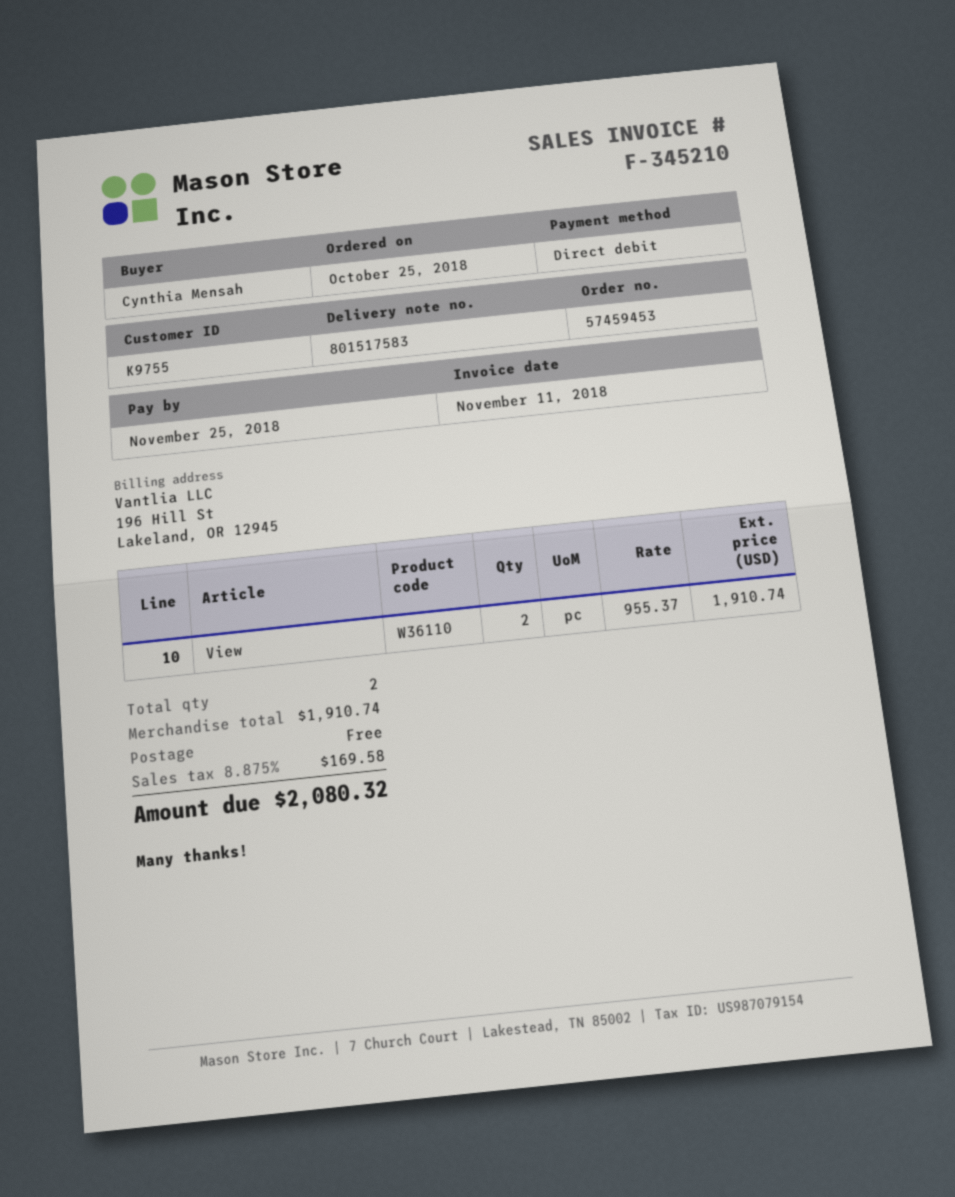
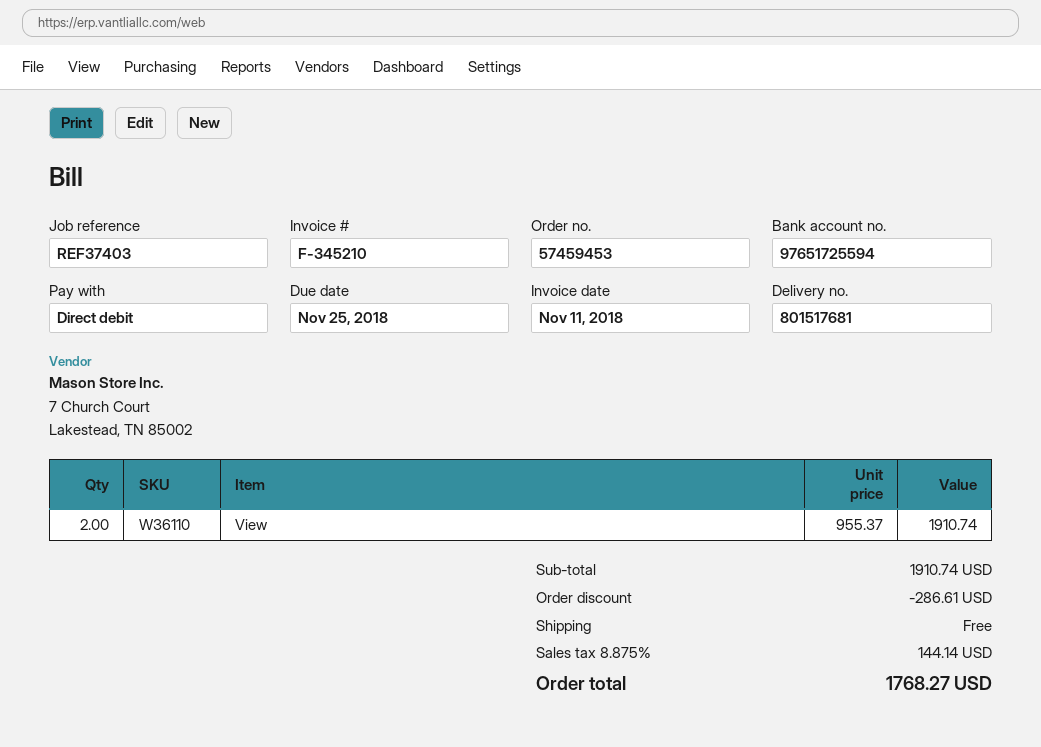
delivery note number: 801517583 -> 801517681
discount: none -> 286.61
tax: 8.875% = 169.58 -> 8.875% = 144.14
total: 2080.32 -> 1768.27

